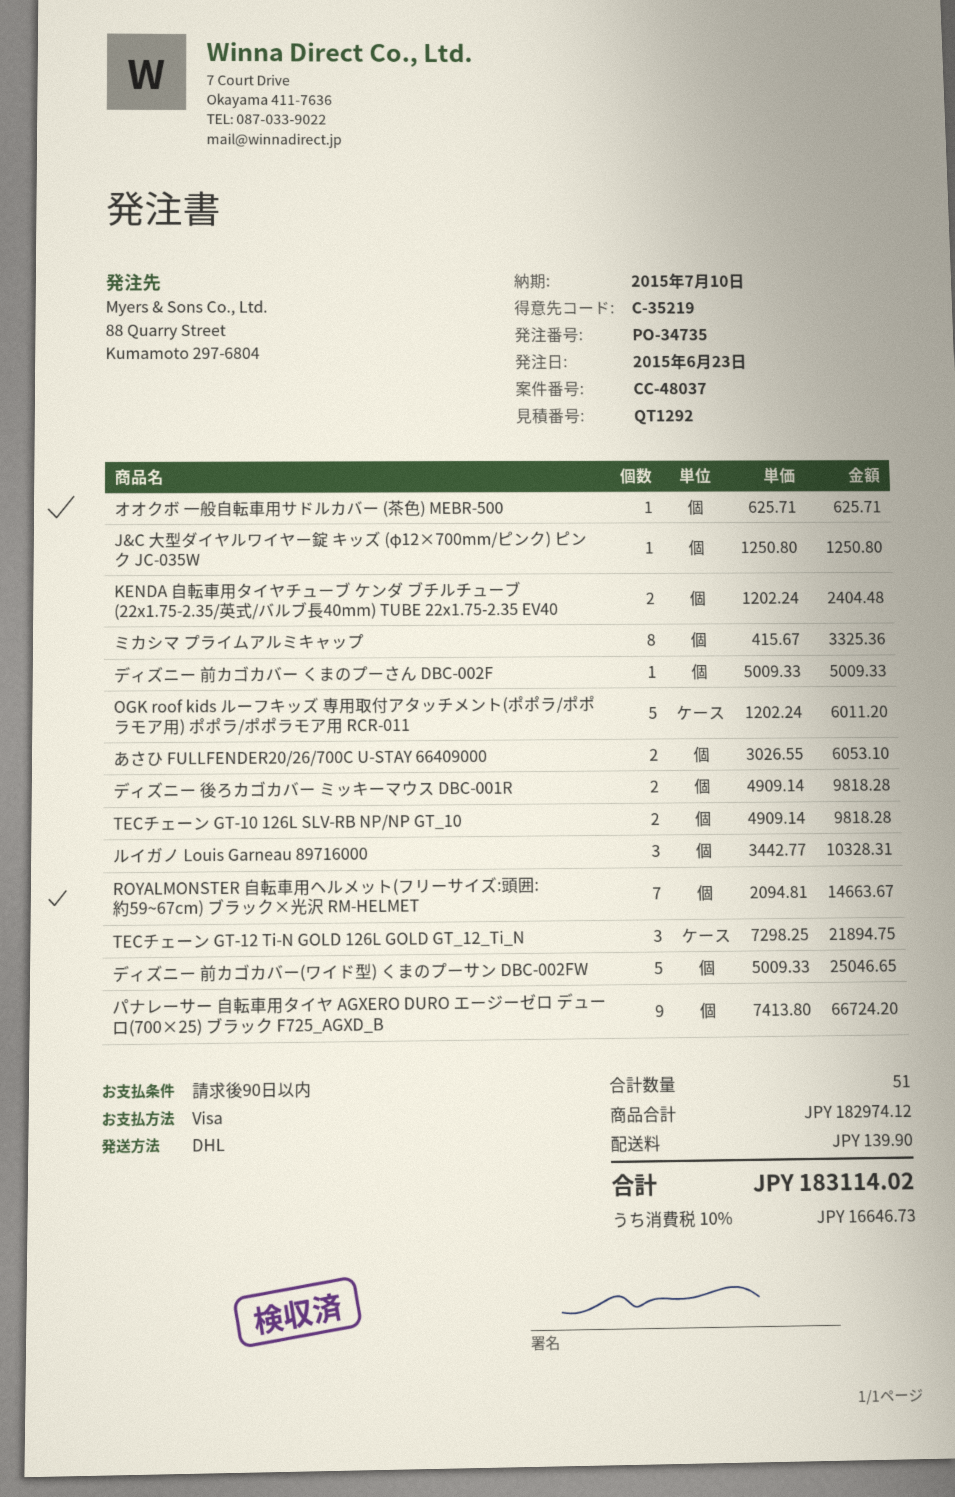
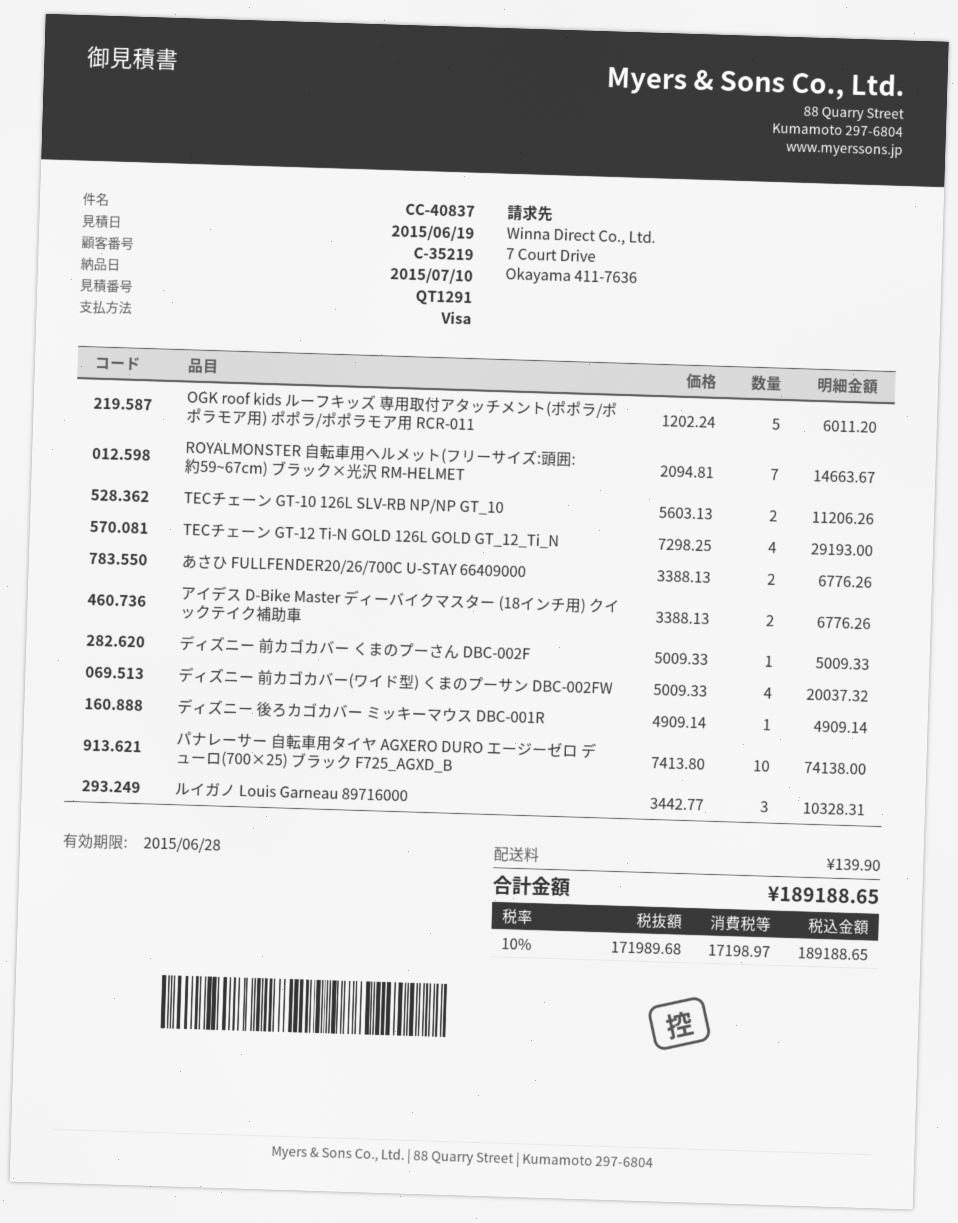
quote number: QT1292 -> QT1291
reference: CC-48037 -> CC-40837
オオクボ 一般自転車用サドルカバー (茶色) MEBR-500: 1 x 625.71 = 625.71 -> none
J&C 大型ダイヤルワイヤー錠 キッズ (φ12×700mm/ピンク) ピンク JC-035W: 1 x 1250.80 = 1250.80 -> none
KENDA 自転車用タイヤチューブ ケンダ ブチルチューブ (22x1.75-2.35/英式/バルブ長40mm) TUBE 22x1.75-2.35 EV40: 2 x 1202.24 = 2404.48 -> none
ミカシマ プライムアルミキャップ: 8 x 415.67 = 3325.36 -> none
あさひ FULLFENDER20/26/700C U-STAY 66409000: 2 x 3026.55 = 6053.10 -> 2 x 3388.13 = 6776.26
ディズニー 後ろカゴカバー ミッキーマウス DBC-001R: 2 x 4909.14 = 9818.28 -> 1 x 4909.14 = 4909.14
TECチェーン GT-10 126L SLV-RB NP/NP GT_10: 2 x 4909.14 = 9818.28 -> 2 x 5603.13 = 11206.26
TECチェーン GT-12 Ti-N GOLD 126L GOLD GT_12_Ti_N: 3 x 7298.25 = 21894.75 -> 4 x 7298.25 = 29193.00
ディズニー 前カゴカバー(ワイド型) くまのプーサン DBC-002FW: 5 x 5009.33 = 25046.65 -> 4 x 5009.33 = 20037.32
パナレーサー 自転車用タイヤ AGXERO DURO エージーゼロ デューロ(700×25) ブラック F725_AGXD_B: 9 x 7413.80 = 66724.20 -> 10 x 7413.80 = 74138.00
アイデス D-Bike Master ディーバイクマスター (18インチ用) クイックテイク補助車: none -> 2 x 3388.13 = 6776.26
tax: 10% = 16646.73 -> 10% = 17198.97
total: 183114.02 -> 189188.65

